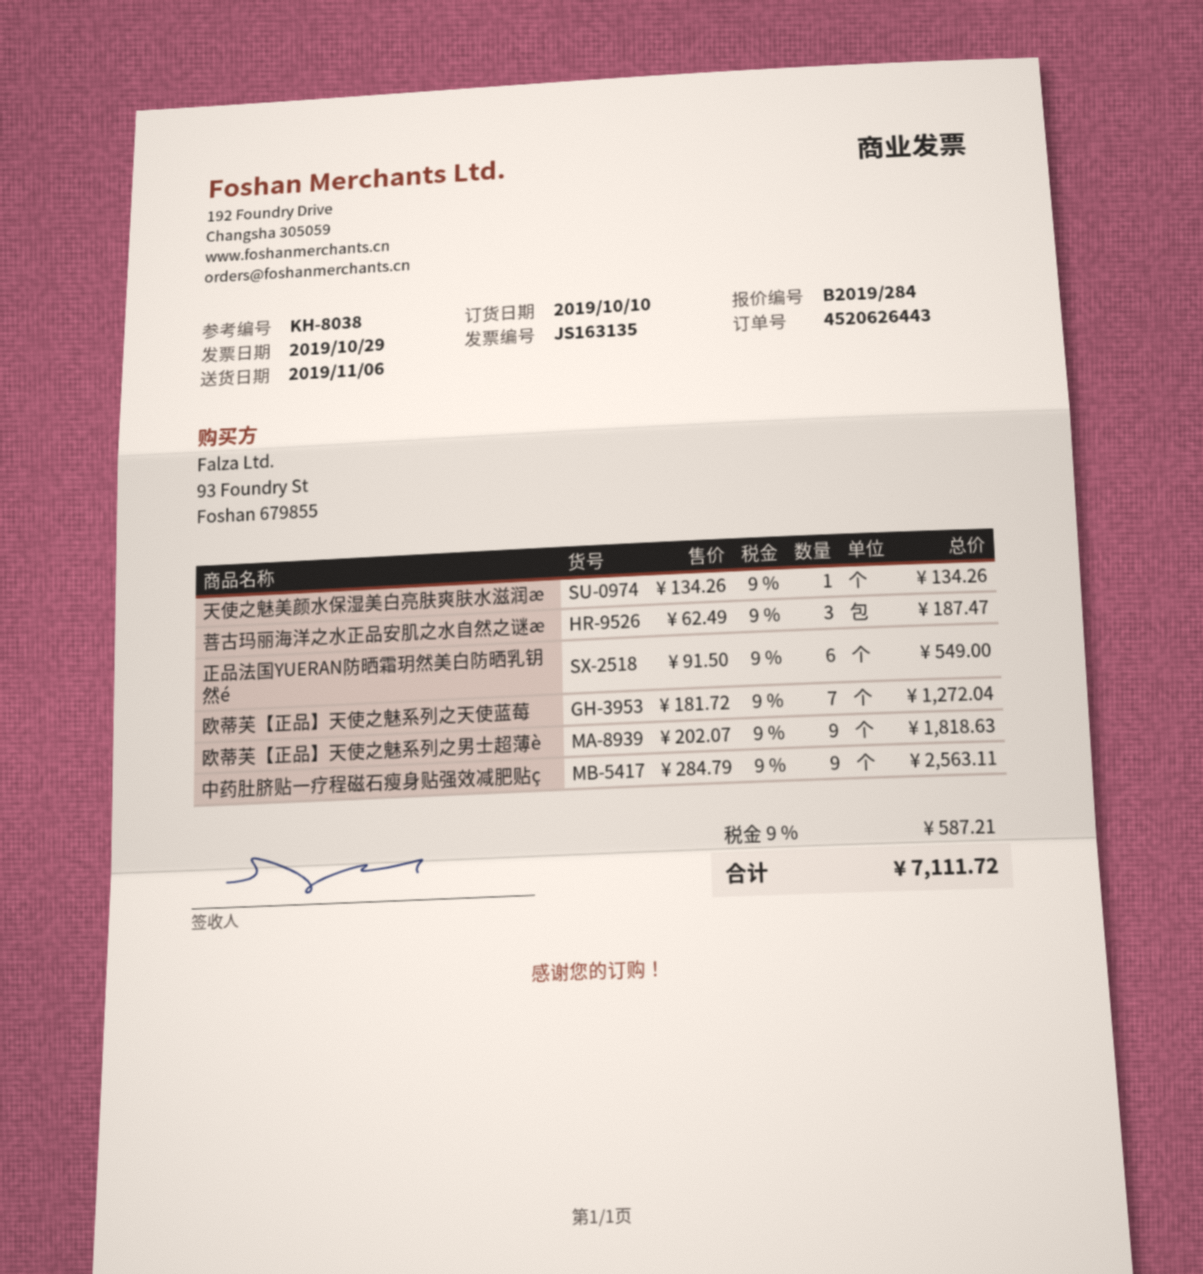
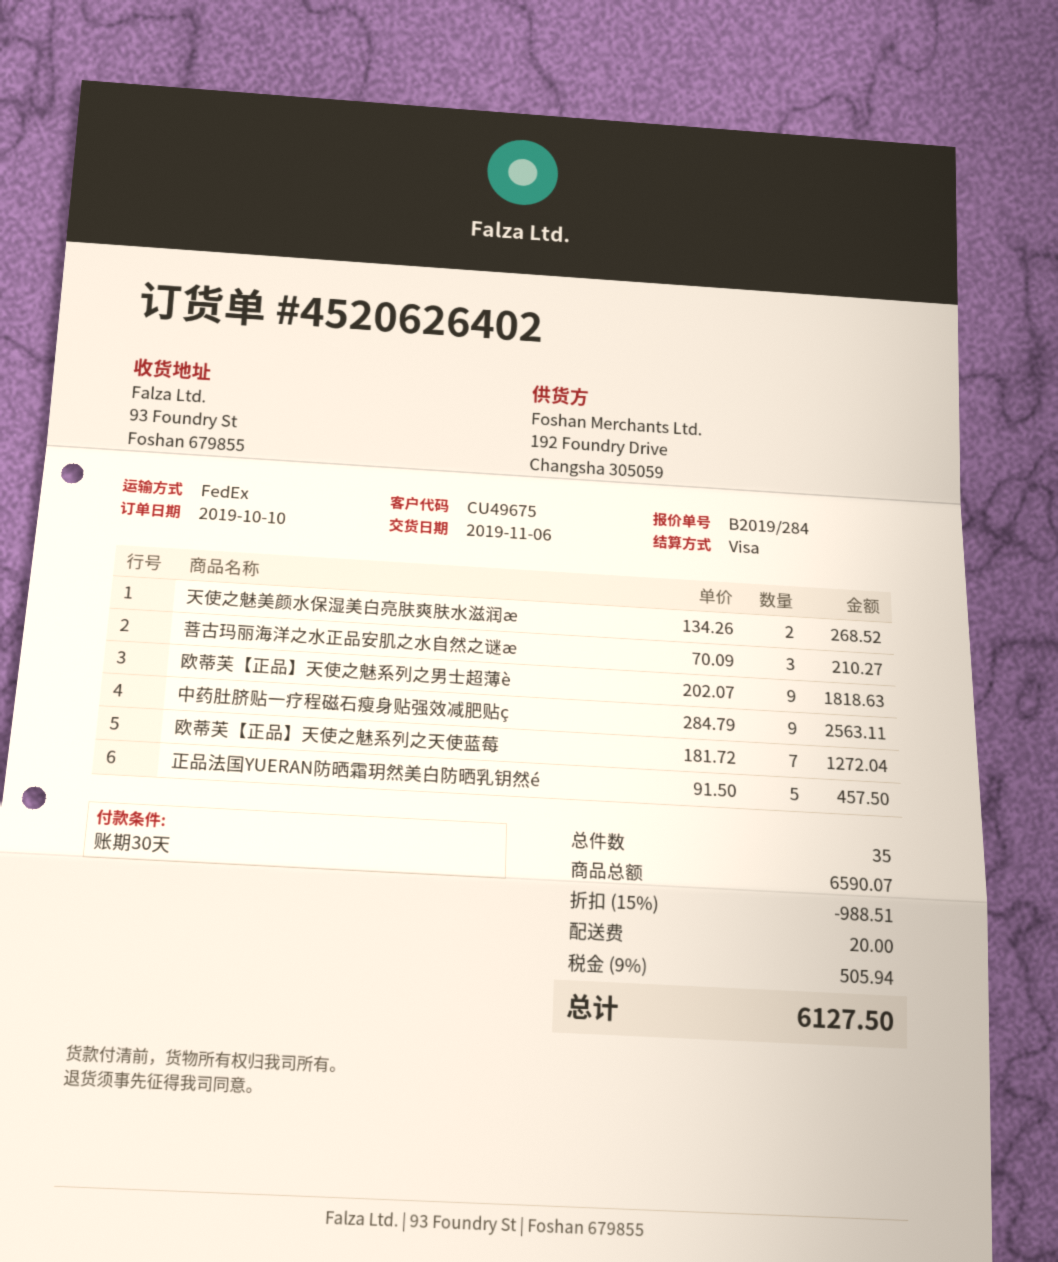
order number: 4520626443 -> 4520626402
天使之魅美颜水保湿美白亮肤爽肤水滋润æ: 1 x 134.26 = 134.26 -> 2 x 134.26 = 268.52
菩古玛丽海洋之水正品安肌之水自然之谜æ: 3 x 62.49 = 187.47 -> 3 x 70.09 = 210.27
正品法国YUERAN防晒霜玥然美白防晒乳钥然é: 6 x 91.50 = 549.00 -> 5 x 91.50 = 457.50
discount: none -> 15% = 988.51
shipping: none -> 20.00
tax: 9% = 587.21 -> 9% = 505.94
total: 7111.72 -> 6127.50

